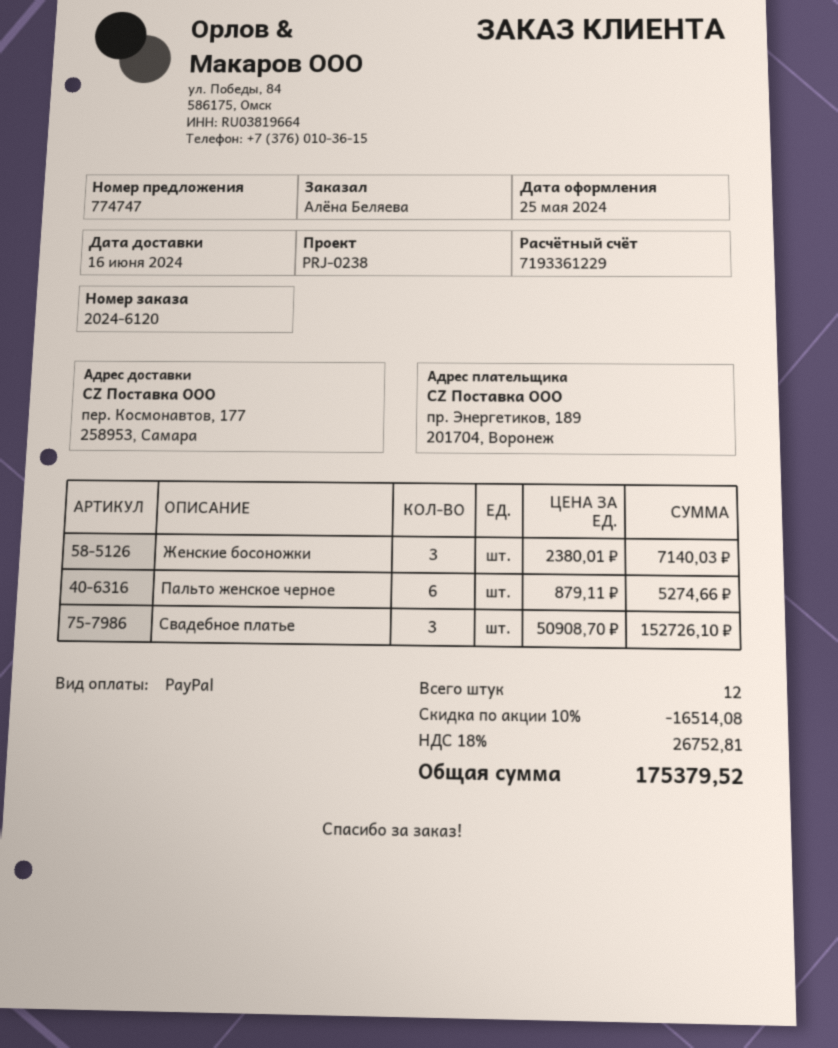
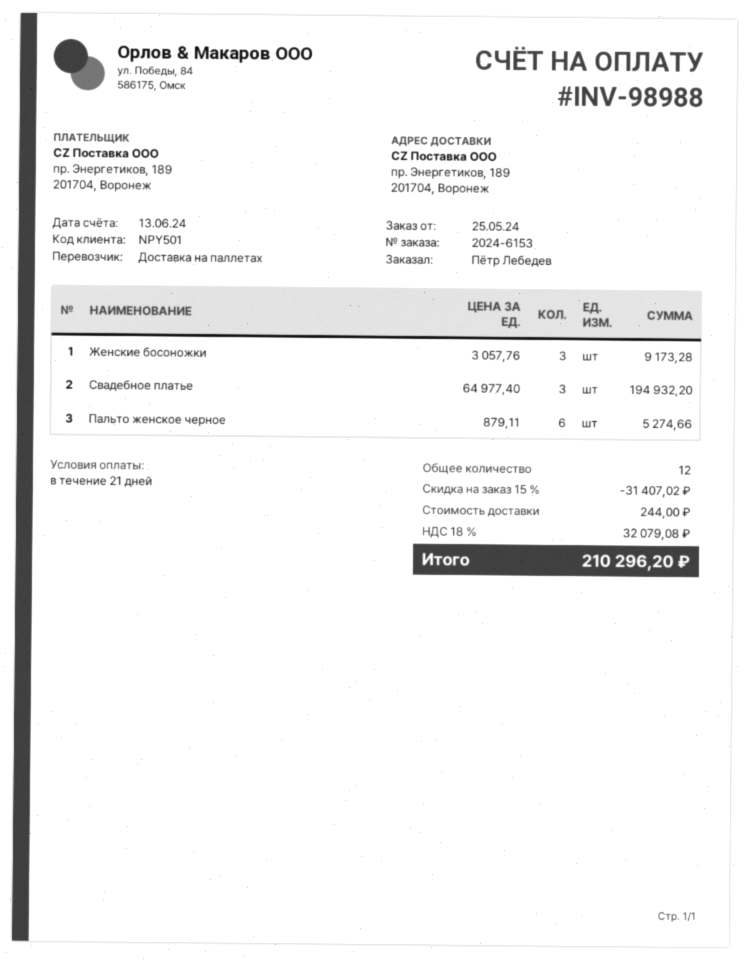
order number: 2024-6120 -> 2024-6153
ordered by: Алёна Беляева -> Пётр Лебедев
ship to: пер. Космонавтов, 177, 258953, Самара -> пр. Энергетиков, 189, 201704, Воронеж
Женские босоножки: 3 x 2380.01 = 7140.03 -> 3 x 3057.76 = 9173.28
Свадебное платье: 3 x 50908.70 = 152726.10 -> 3 x 64977.40 = 194932.20
discount: 10% = 16514.08 -> 15% = 31407.02
shipping: none -> 244.00
tax: 18% = 26752.81 -> 18% = 32079.08
total: 175379.52 -> 210296.20

